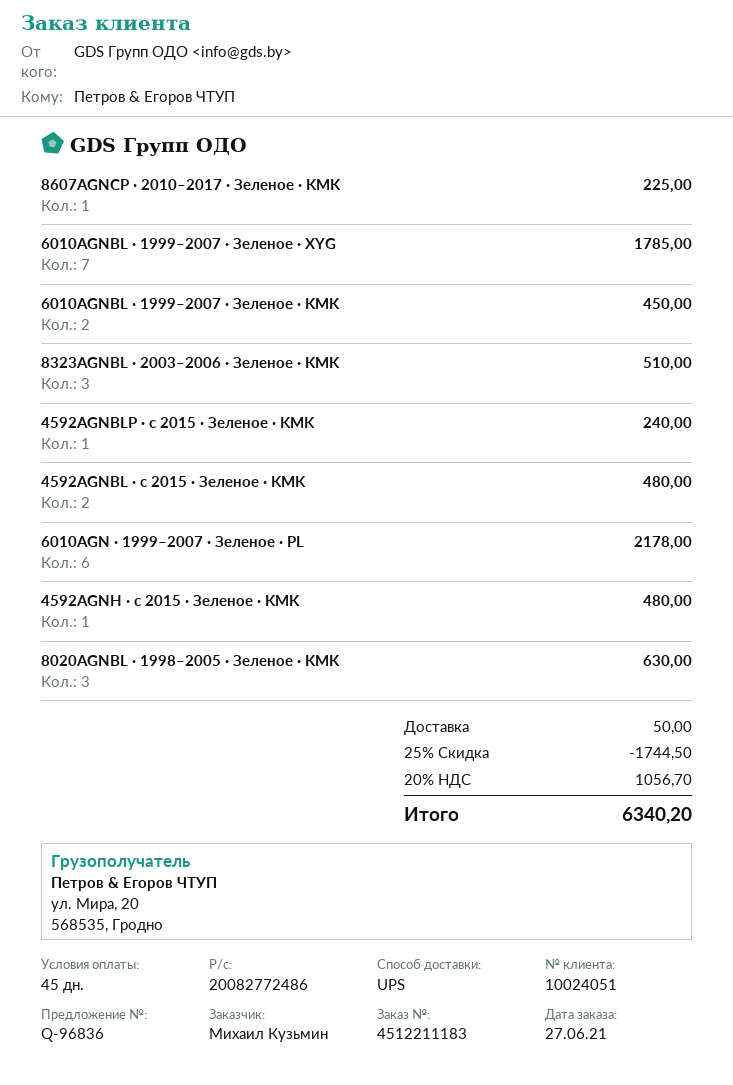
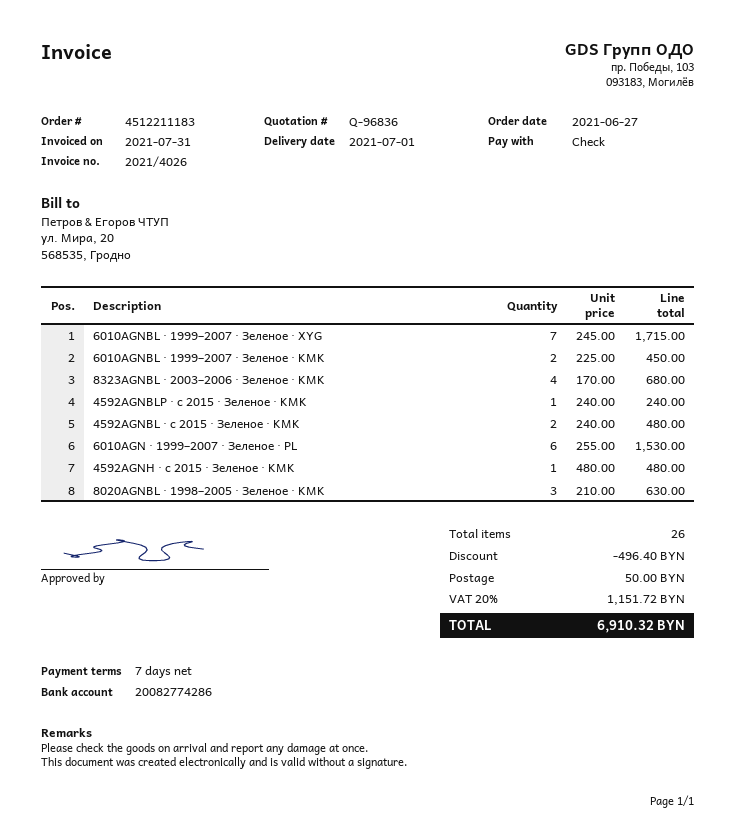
payment terms: 45 days -> 7 days
bank account: 20082772486 -> 20082774286
8607AGNCP · 2010–2017 · Зеленое · KMK: 1 for 225.00 -> none
6010AGNBL · 1999–2007 · Зеленое · XYG: 7 for 1785.00 -> 7 for 1715.00
8323AGNBL · 2003–2006 · Зеленое · KMK: 3 for 510.00 -> 4 for 680.00
6010AGN · 1999–2007 · Зеленое · PL: 6 for 2178.00 -> 6 for 1530.00
discount: 1744.50 -> 496.40
tax: 20% = 1056.70 -> 20% = 1151.72
total: 6340.20 -> 6910.32

